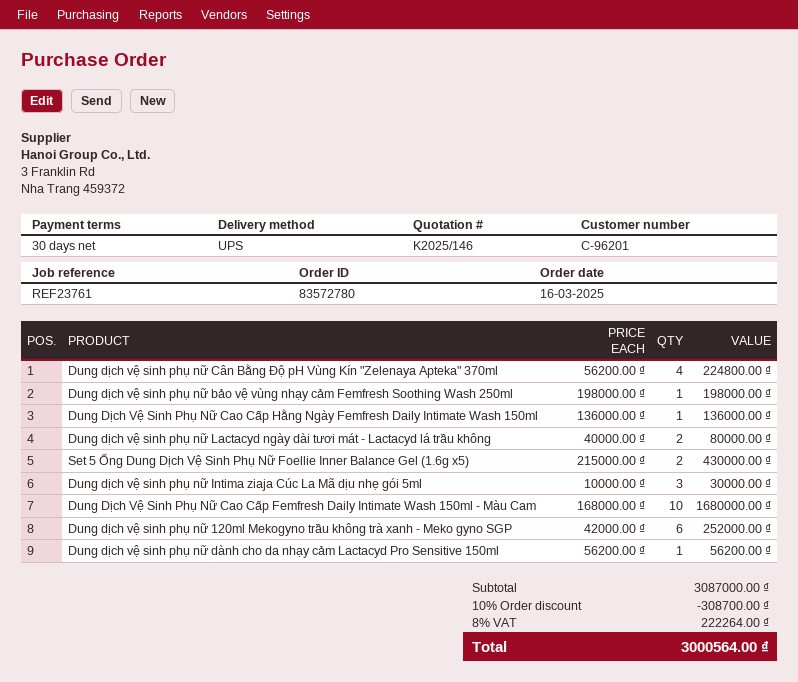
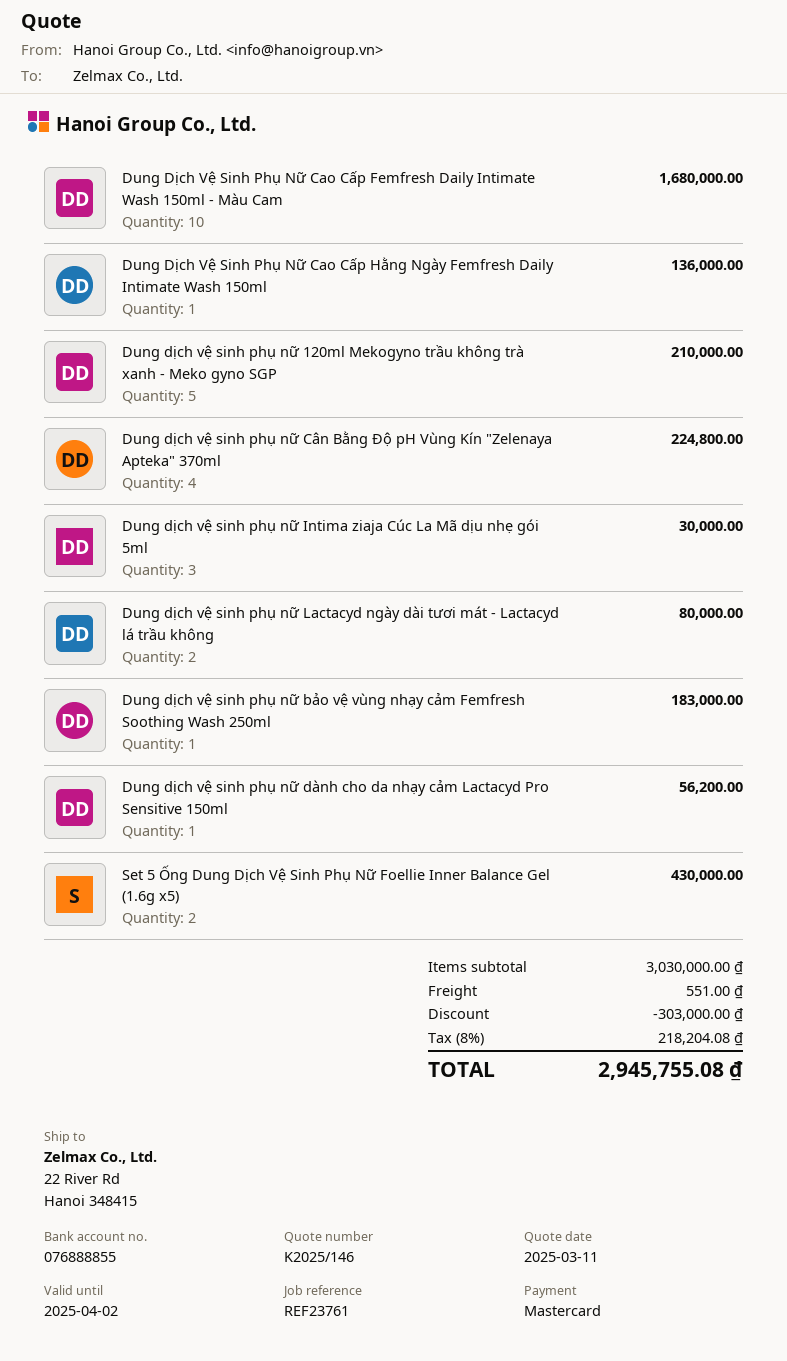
Dung dịch vệ sinh phụ nữ bảo vệ vùng nhạy cảm Femfresh Soothing Wash 250ml: 1 for 198000.00 -> 1 for 183000.00
Dung dịch vệ sinh phụ nữ 120ml Mekogyno trầu không trà xanh - Meko gyno SGP: 6 for 252000.00 -> 5 for 210000.00
subtotal: 3087000.00 -> 3030000.00
discount: 308700.00 -> 303000.00
shipping: none -> 551.00
tax: 8% = 222264.00 -> 8% = 218204.08
total: 3000564.00 -> 2945755.08

